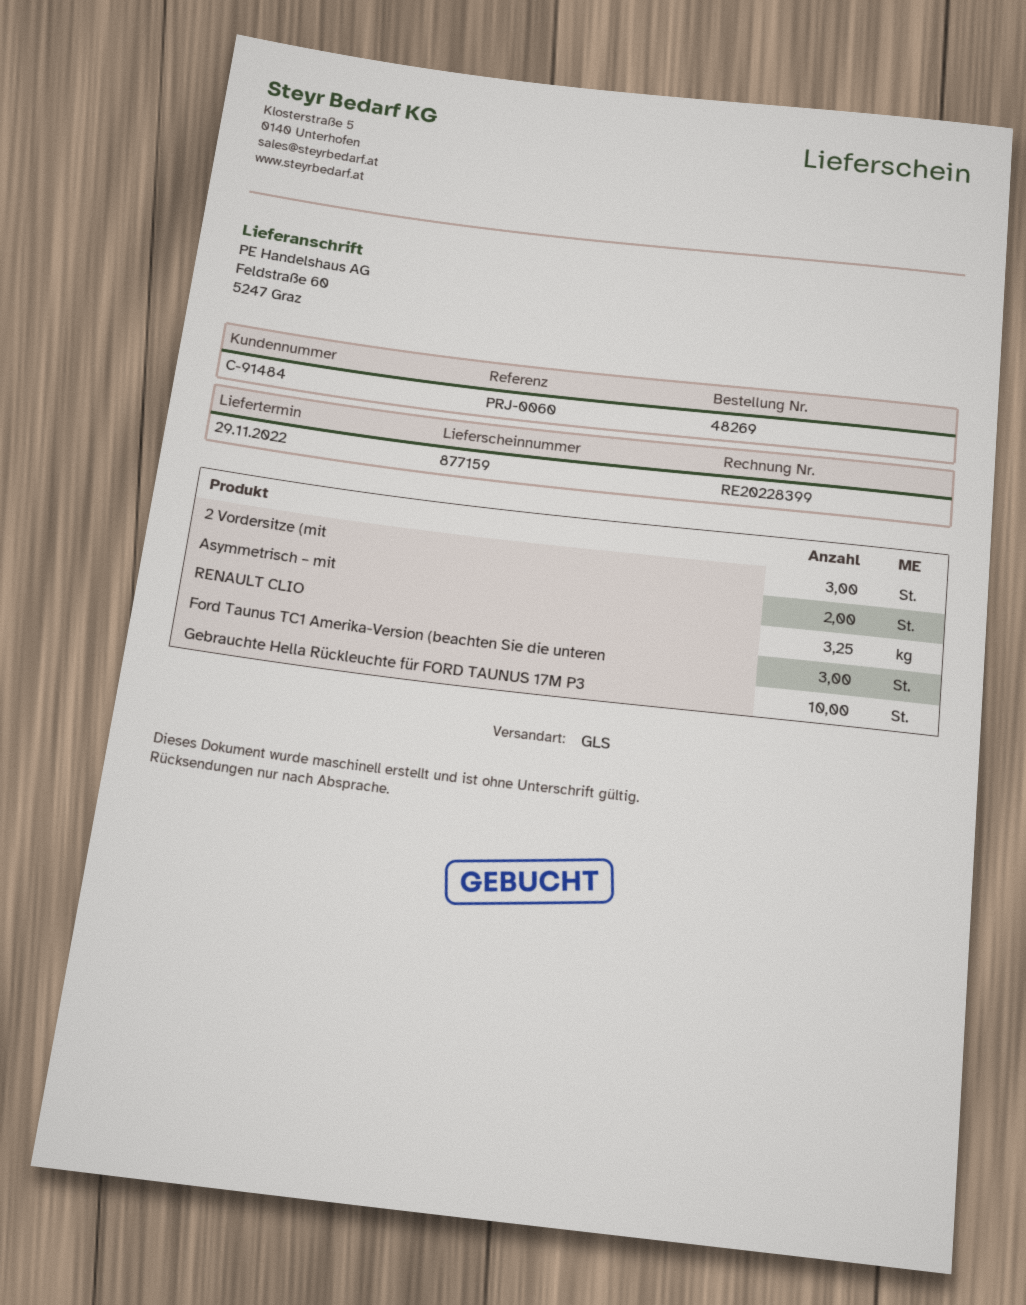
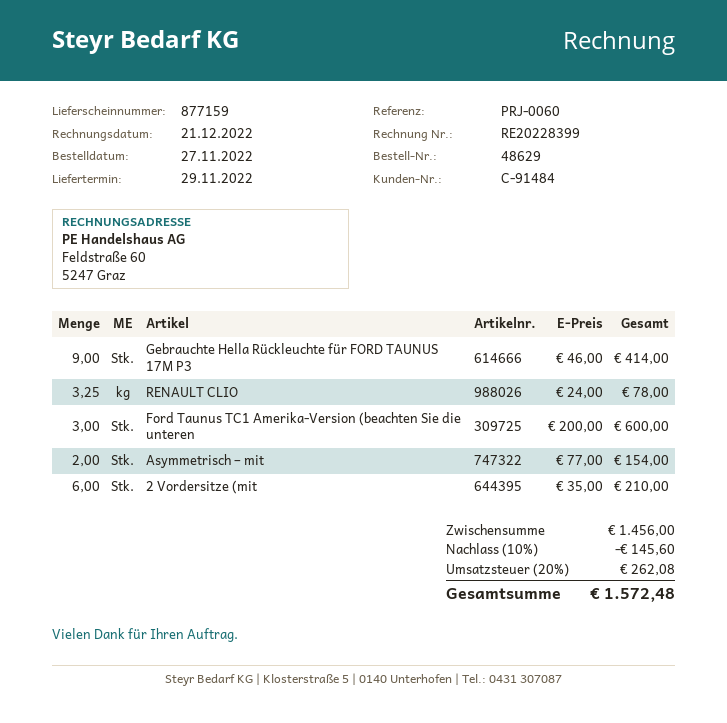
order number: 48269 -> 48629
2 Vordersitze (mit: 3 -> 6
Gebrauchte Hella Rückleuchte für FORD TAUNUS 17M P3: 10 -> 9

